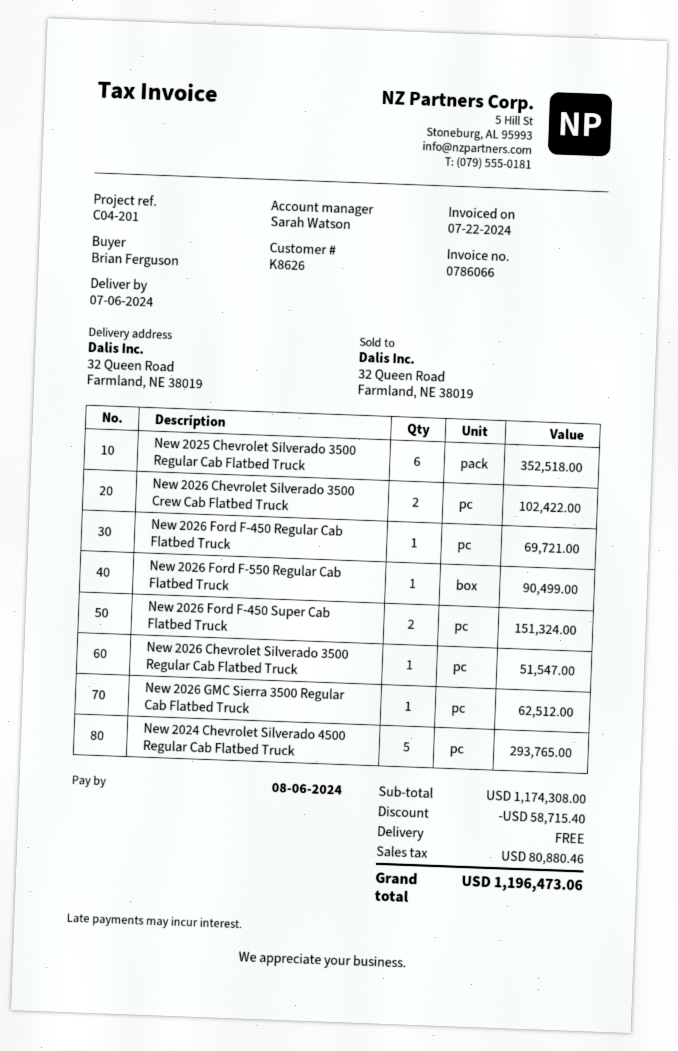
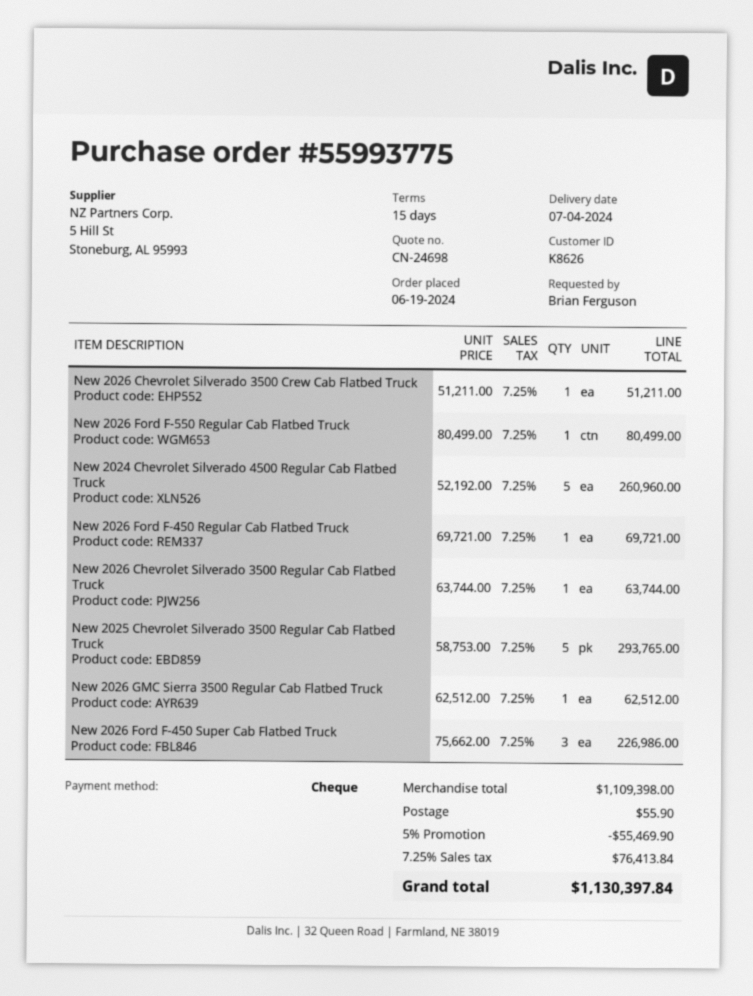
delivery date: 2024-07-06 -> 2024-07-04
New 2025 Chevrolet Silverado 3500 Regular Cab Flatbed Truck: 6 for 352518.00 -> 5 for 293765.00
New 2026 Chevrolet Silverado 3500 Crew Cab Flatbed Truck: 2 for 102422.00 -> 1 for 51211.00
New 2026 Ford F-550 Regular Cab Flatbed Truck: 1 for 90499.00 -> 1 for 80499.00
New 2026 Ford F-450 Super Cab Flatbed Truck: 2 for 151324.00 -> 3 for 226986.00
New 2026 Chevrolet Silverado 3500 Regular Cab Flatbed Truck: 1 for 51547.00 -> 1 for 63744.00
New 2024 Chevrolet Silverado 4500 Regular Cab Flatbed Truck: 5 for 293765.00 -> 5 for 260960.00
subtotal: 1174308.00 -> 1109398.00
discount: 58715.40 -> 55469.90
shipping: 0.00 -> 55.90
tax: 80880.46 -> 76413.84
total: 1196473.06 -> 1130397.84

